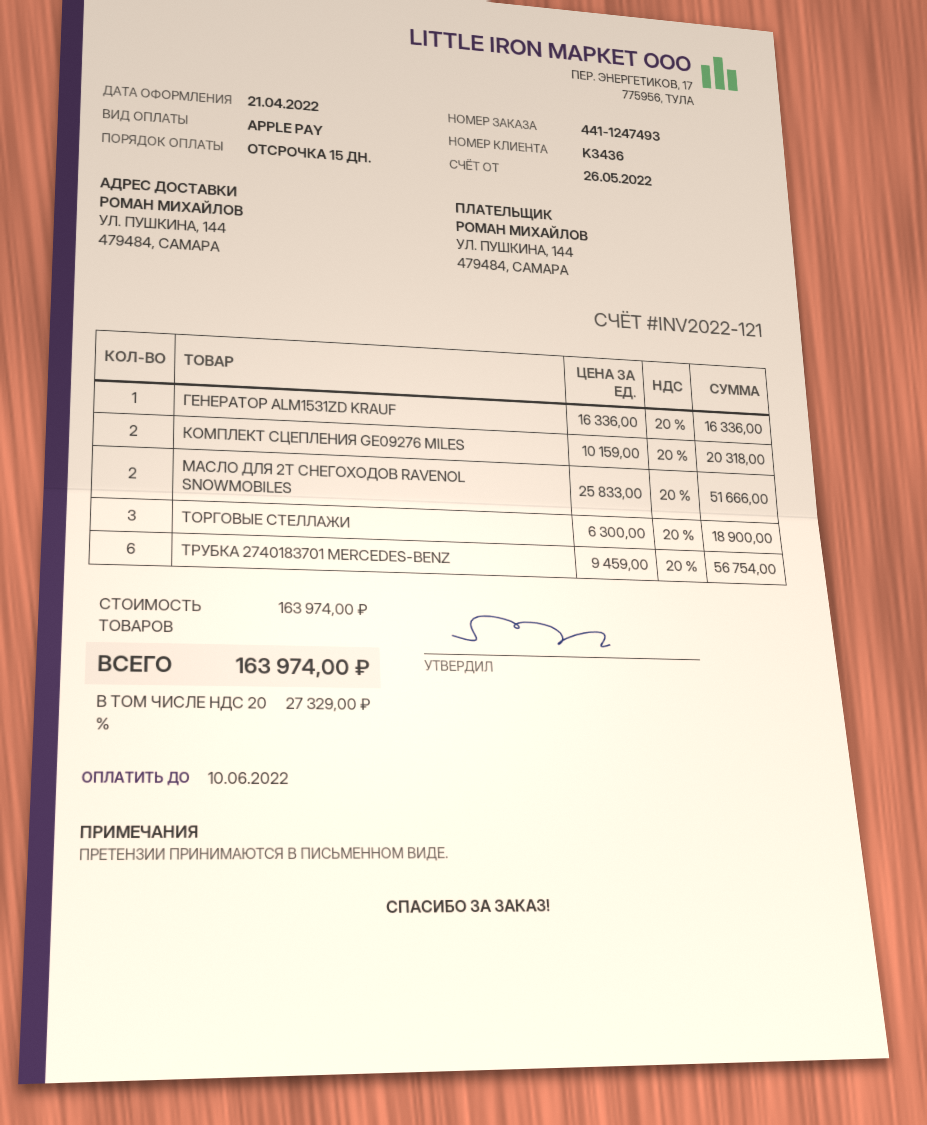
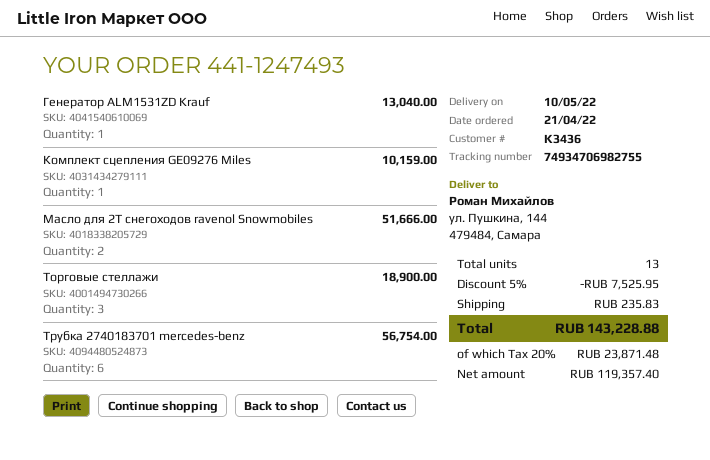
ГЕНЕРАТОР ALM1531ZD KRAUF: 1 for 16336.00 -> 1 for 13040.00
КОМПЛЕКТ СЦЕПЛЕНИЯ GE09276 MILES: 2 for 20318.00 -> 1 for 10159.00
discount: none -> 5% = 7525.95
shipping: none -> 235.83
tax: 20% = 27329.00 -> 20% = 23871.48
total: 163974.00 -> 143228.88

